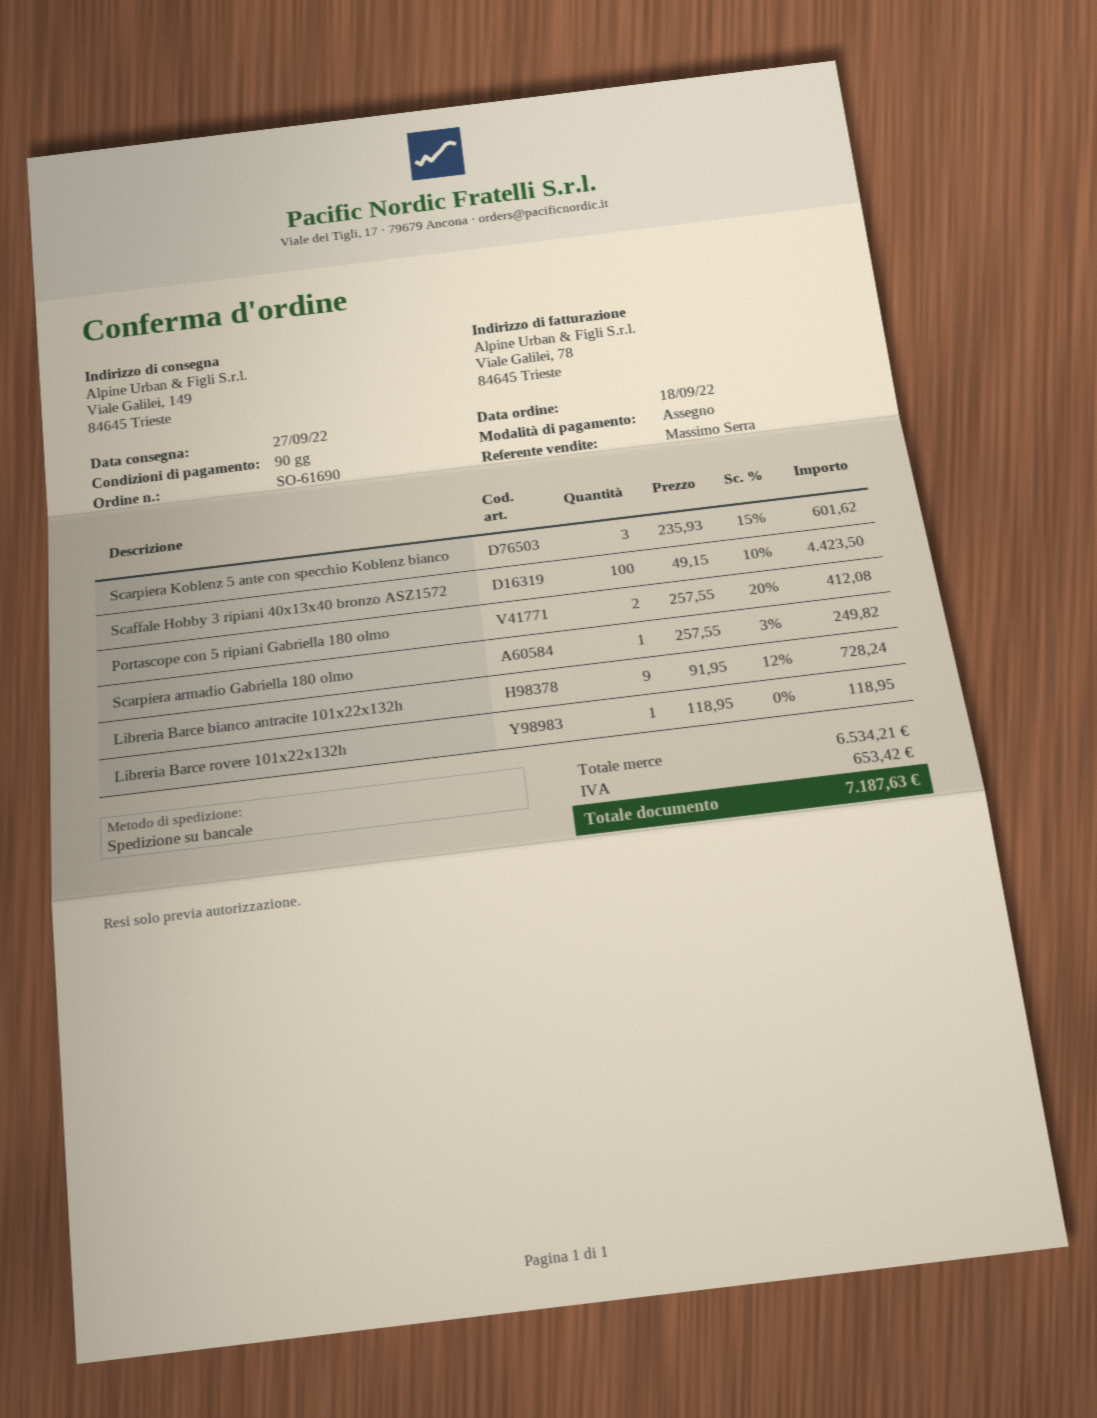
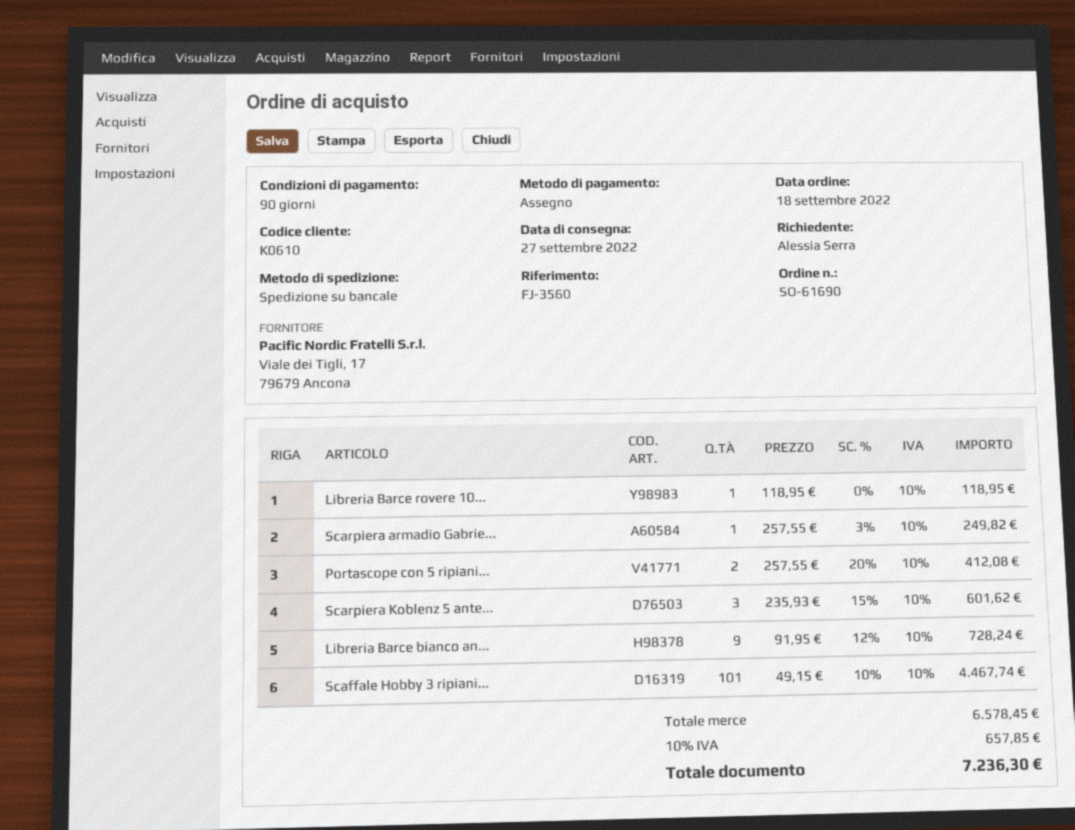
Scaffale Hobby 3 ripiani 40x13x40 bronzo ASZ1572: 100 x 49.15 - 10% = 4423.50 -> 101 x 49.15 - 10% = 4467.74
subtotal: 6534.21 -> 6578.45
tax: 653.42 -> 657.85
total: 7187.63 -> 7236.30

